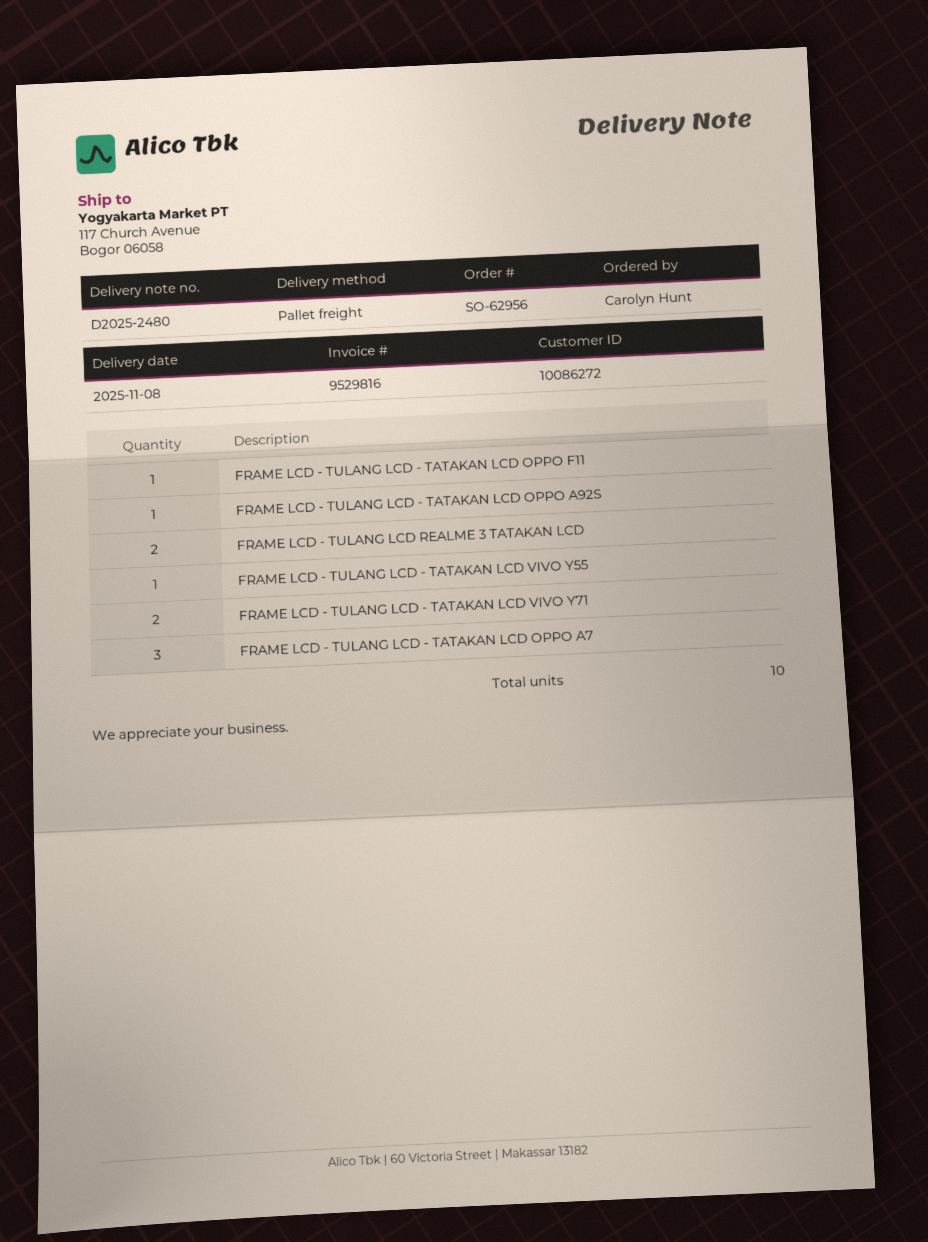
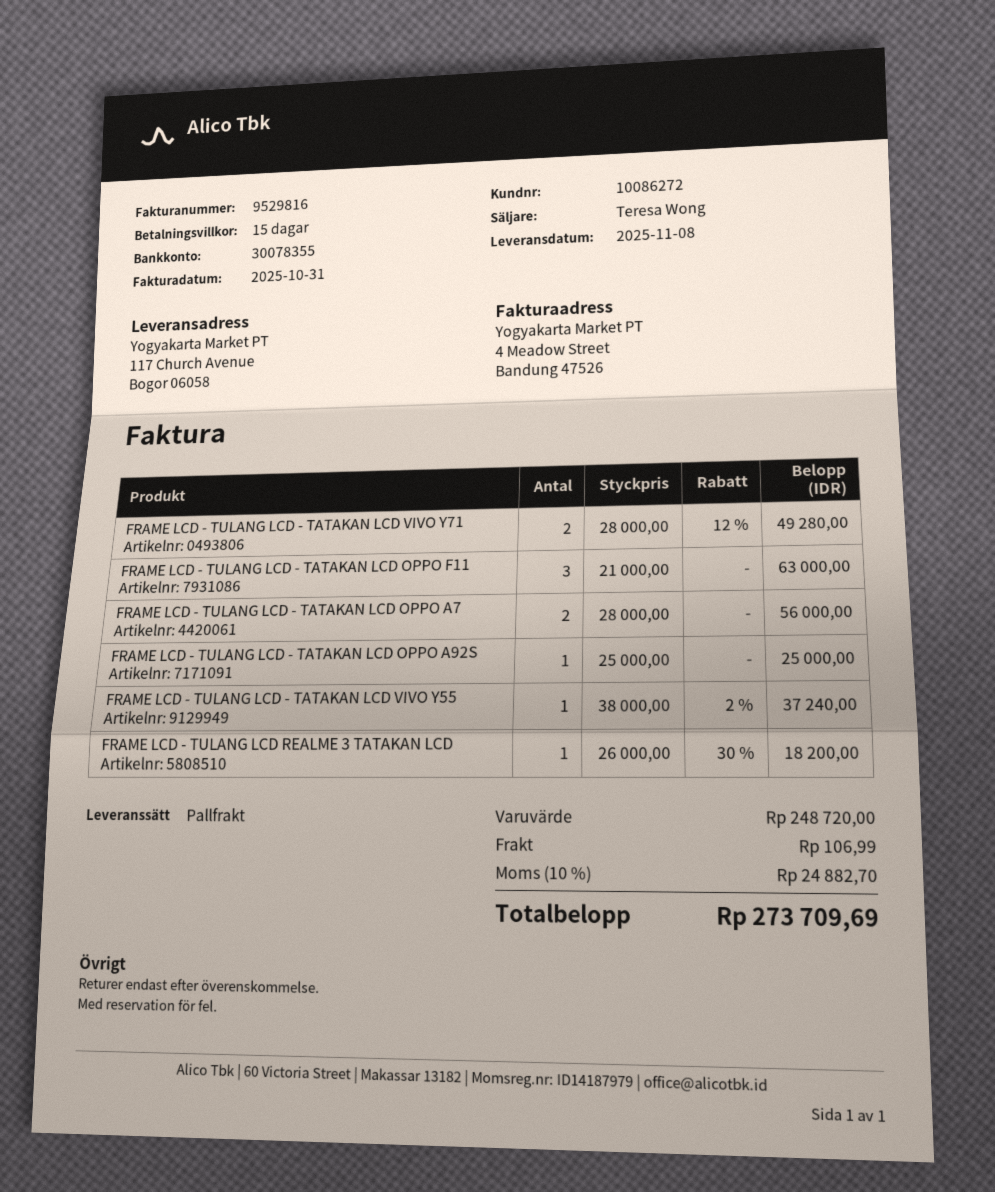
FRAME LCD - TULANG LCD - TATAKAN LCD OPPO F11: 1 -> 3
FRAME LCD - TULANG LCD REALME 3 TATAKAN LCD: 2 -> 1
FRAME LCD - TULANG LCD - TATAKAN LCD OPPO A7: 3 -> 2

